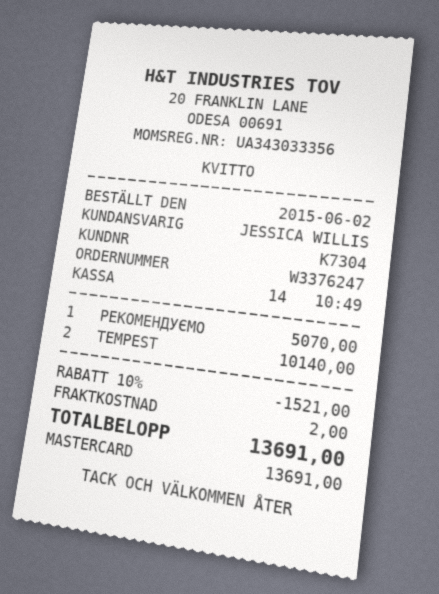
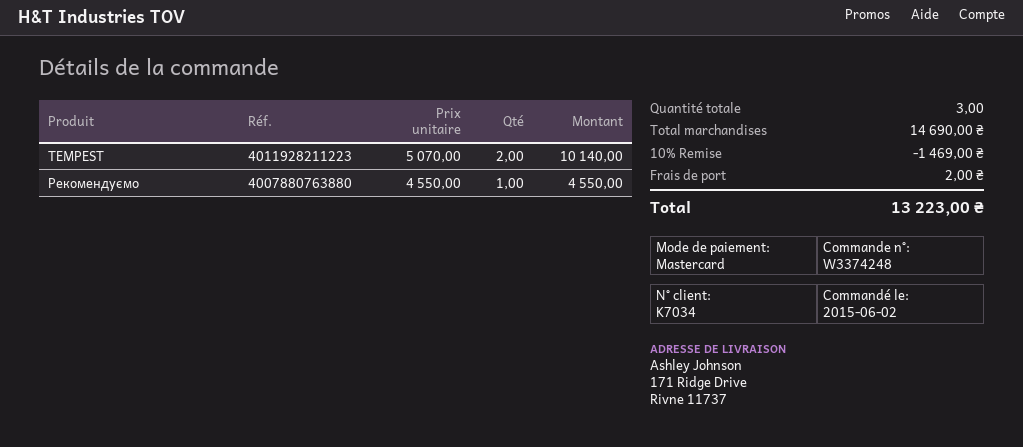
order number: W3376247 -> W3374248
customer number: K7304 -> K7034
РЕКОМЕНДУЄМО: 1 for 5070.00 -> 1 for 4550.00
discount: 10% = 1521.00 -> 10% = 1469.00
total: 13691.00 -> 13223.00

